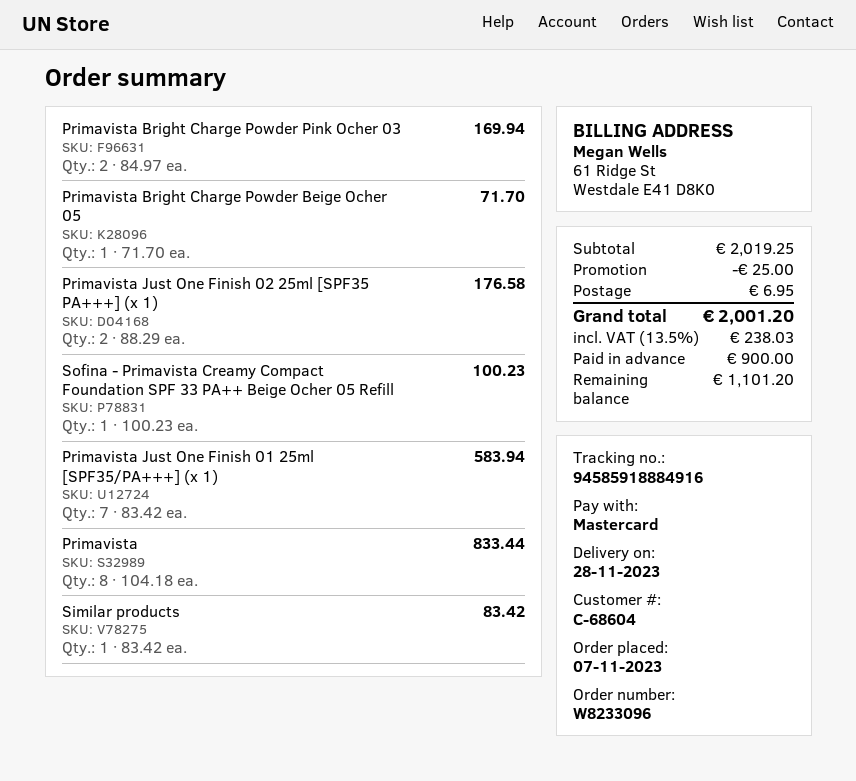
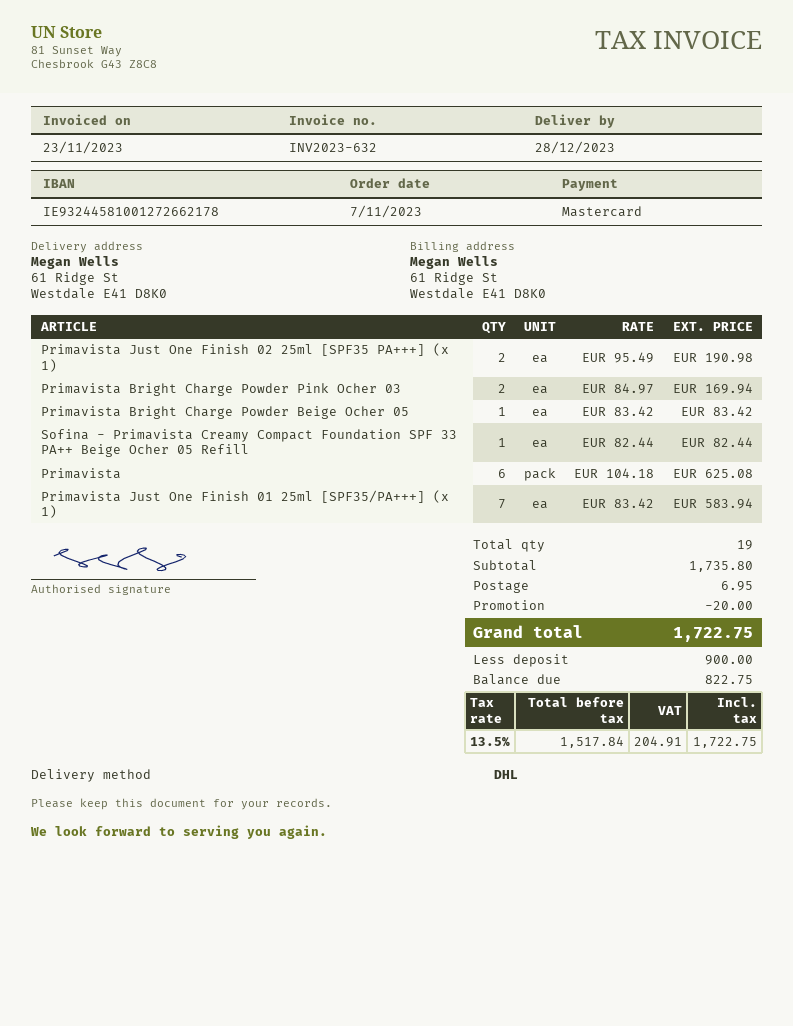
delivery date: 2023-11-28 -> 2023-12-28
Primavista Bright Charge Powder Beige Ocher 05: 1 x 71.70 = 71.70 -> 1 x 83.42 = 83.42
Primavista Just One Finish 02 25ml [SPF35 PA+++] (x 1): 2 x 88.29 = 176.58 -> 2 x 95.49 = 190.98
Sofina - Primavista Creamy Compact Foundation SPF 33 PA++ Beige Ocher 05 Refill: 1 x 100.23 = 100.23 -> 1 x 82.44 = 82.44
Primavista: 8 x 104.18 = 833.44 -> 6 x 104.18 = 625.08
Similar products: 1 x 83.42 = 83.42 -> none
subtotal: 2019.25 -> 1735.80
discount: 25.00 -> 20.00
tax: 13.5% = 238.03 -> 13.5% = 204.91
total: 2001.20 -> 1722.75
balance: 1101.20 -> 822.75

